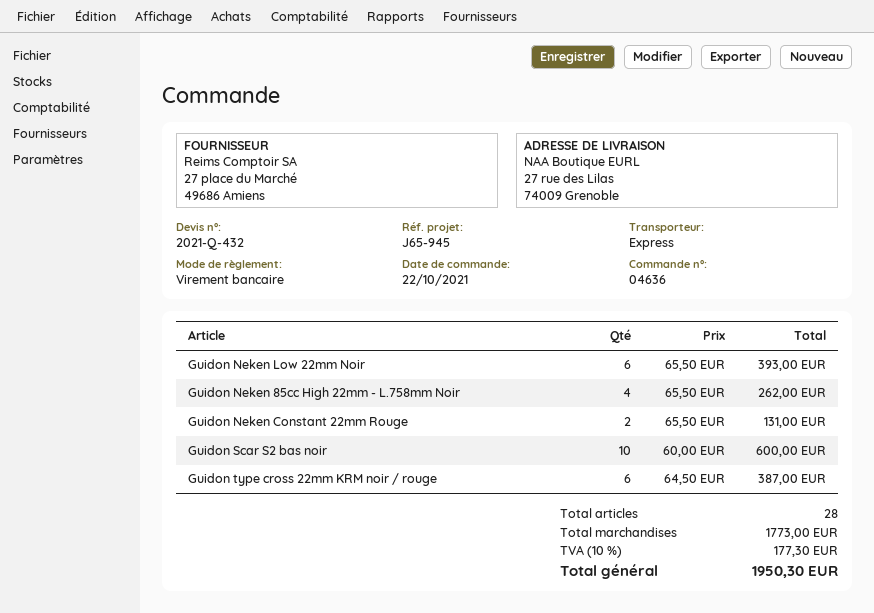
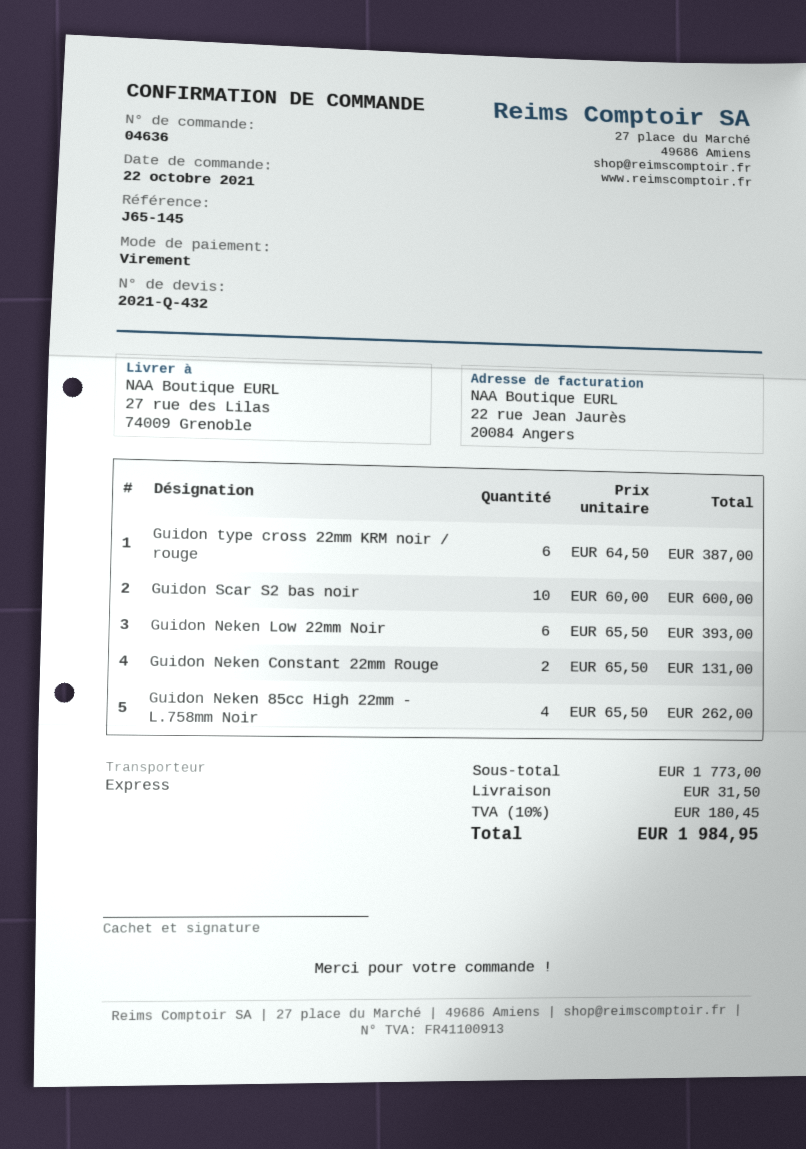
reference: J65-945 -> J65-145
shipping: none -> 31.50
tax: 10% = 177.30 -> 10% = 180.45
total: 1950.30 -> 1984.95

